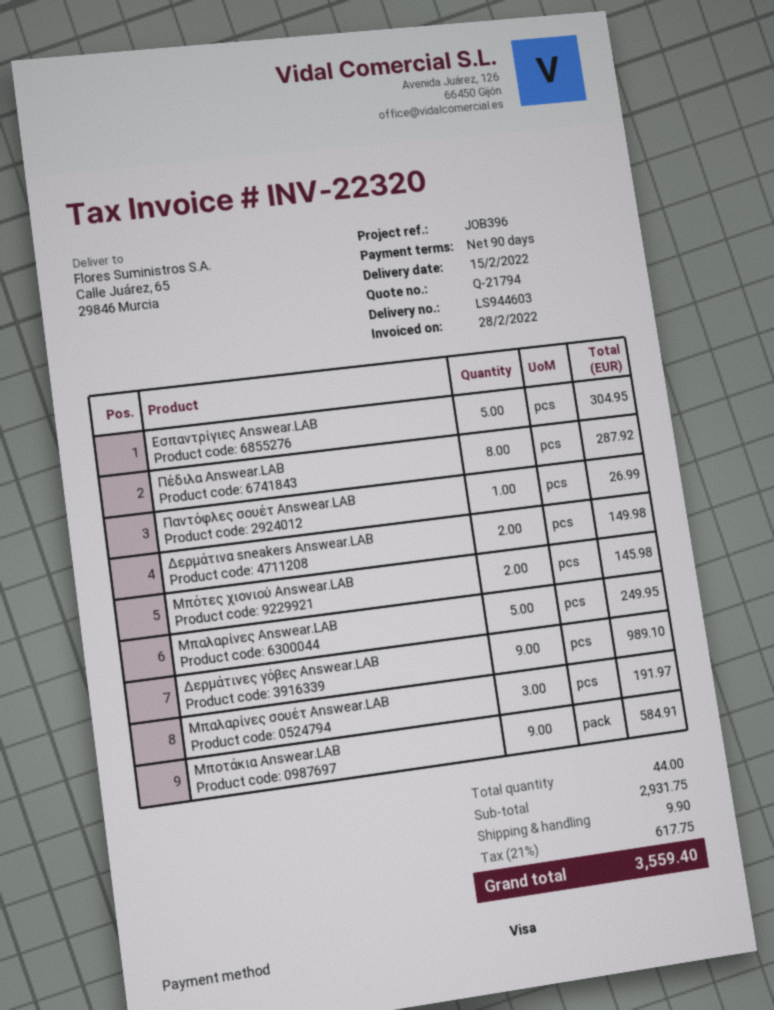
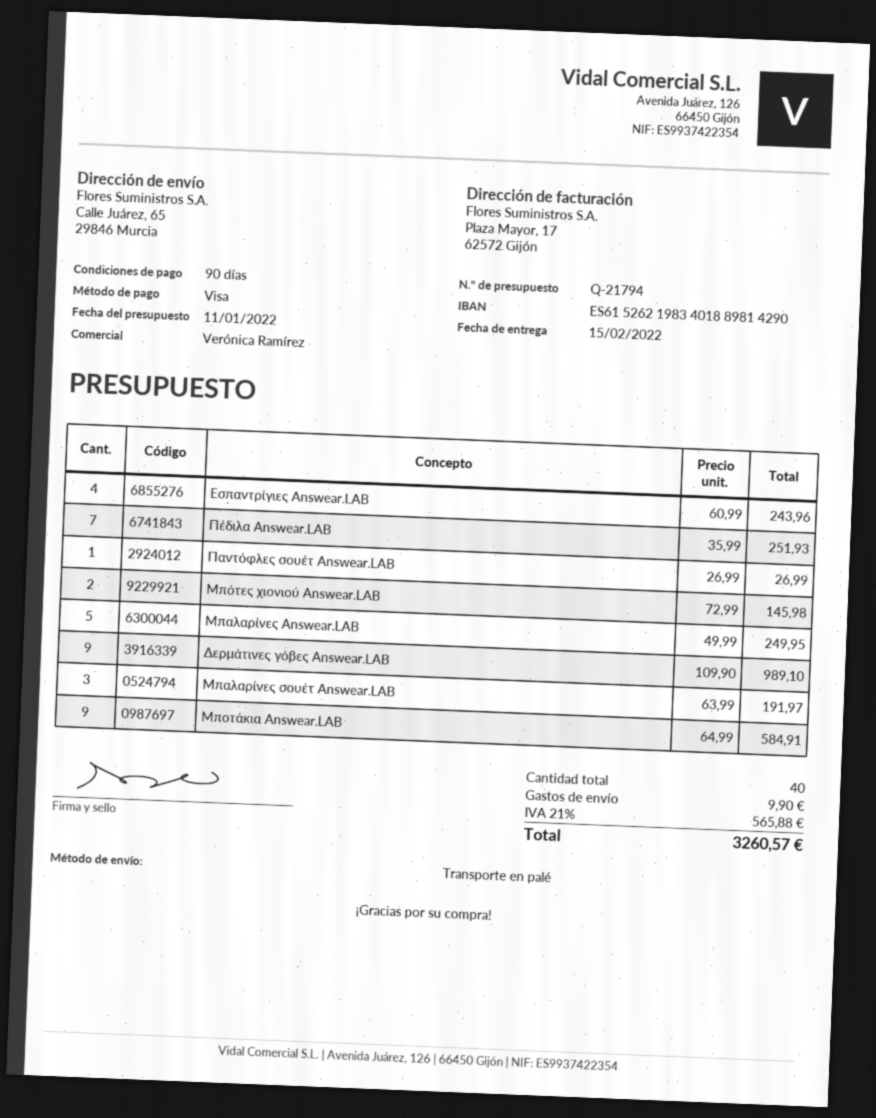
Εσπαντρίγιες Answear.LAB: 5 for 304.95 -> 4 for 243.96
Πέδιλα Answear.LAB: 8 for 287.92 -> 7 for 251.93
Δερμάτινα sneakers Answear.LAB: 2 for 149.98 -> none
total quantity: 44 -> 40
tax: 21% = 617.75 -> 21% = 565.88
total: 3559.40 -> 3260.57

